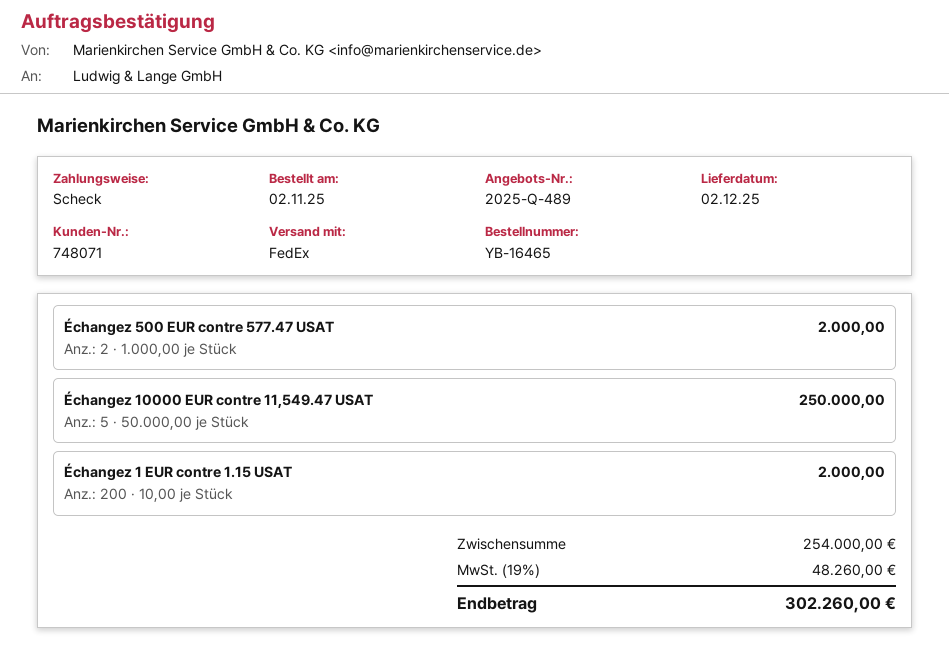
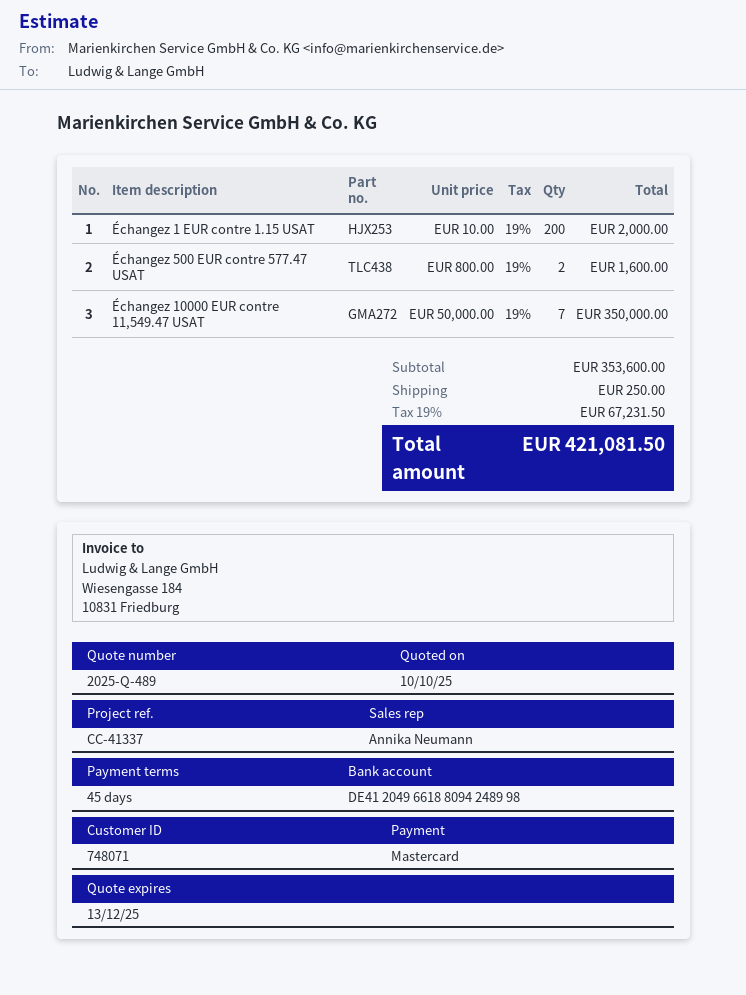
payment method: cheque -> Mastercard
Échangez 500 EUR contre 577.47 USAT: 2 x 1000.00 = 2000.00 -> 2 x 800.00 = 1600.00
Échangez 10000 EUR contre 11,549.47 USAT: 5 x 50000.00 = 250000.00 -> 7 x 50000.00 = 350000.00
subtotal: 254000.00 -> 353600.00
shipping: none -> 250.00
tax: 19% = 48260.00 -> 19% = 67231.50
total: 302260.00 -> 421081.50

